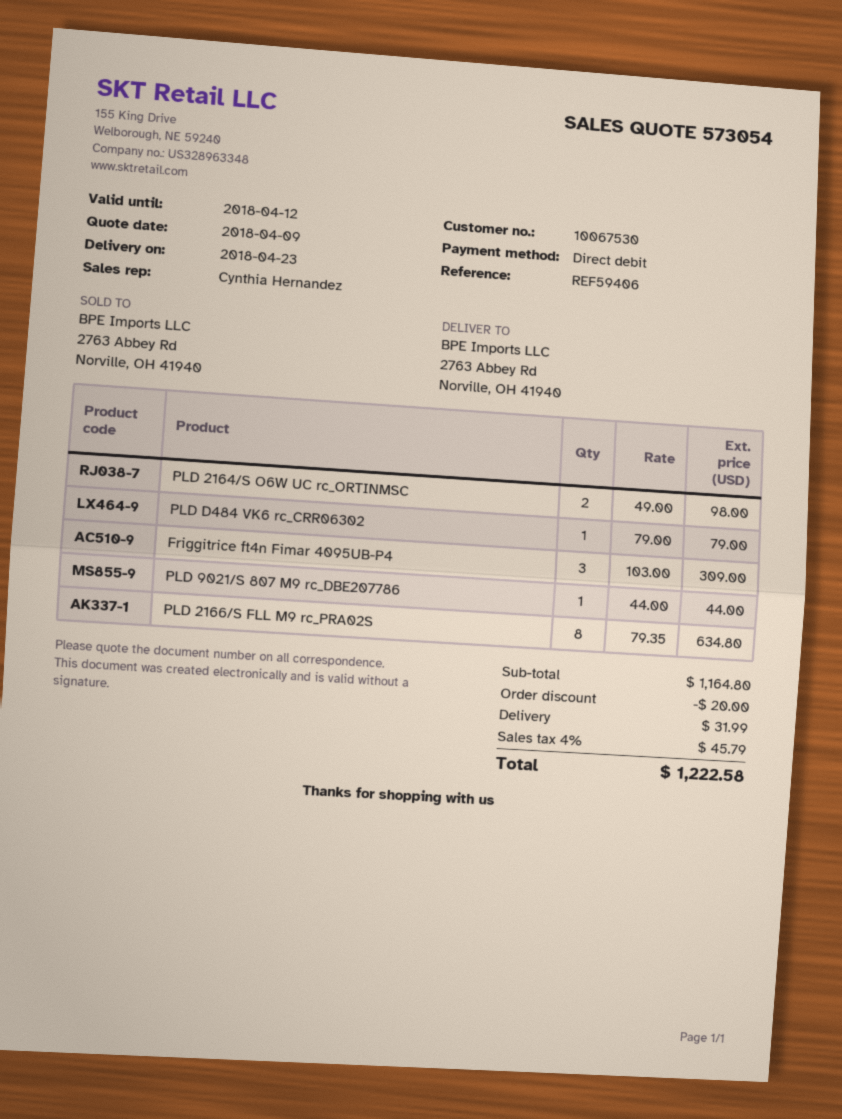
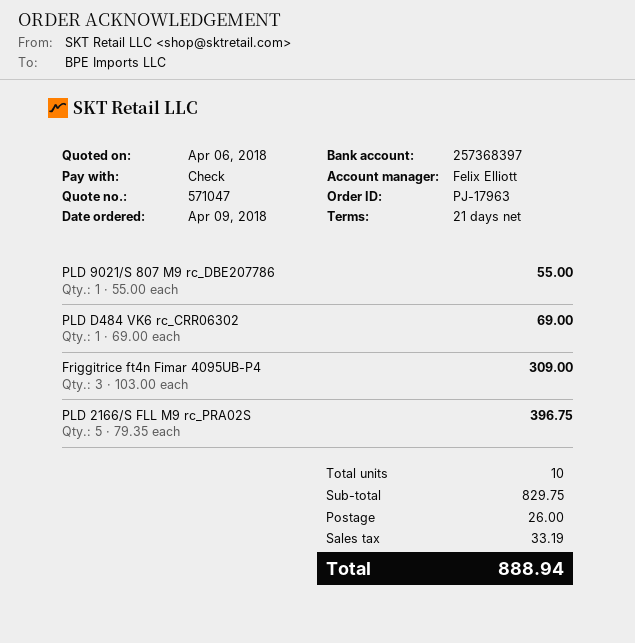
quote number: 573054 -> 571047
quote date: 2018-04-09 -> 2018-04-06
sales rep: Cynthia Hernandez -> Felix Elliott
payment method: direct debit -> cheque
PLD 2164/S O6W UC rc_ORTINMSC: 2 x 49.00 = 98.00 -> none
PLD D484 VK6 rc_CRR06302: 1 x 79.00 = 79.00 -> 1 x 69.00 = 69.00
PLD 9021/S 807 M9 rc_DBE207786: 1 x 44.00 = 44.00 -> 1 x 55.00 = 55.00
PLD 2166/S FLL M9 rc_PRA02S: 8 x 79.35 = 634.80 -> 5 x 79.35 = 396.75
subtotal: 1164.80 -> 829.75
discount: 20.00 -> none
shipping: 31.99 -> 26.00
tax: 45.79 -> 33.19
total: 1222.58 -> 888.94

